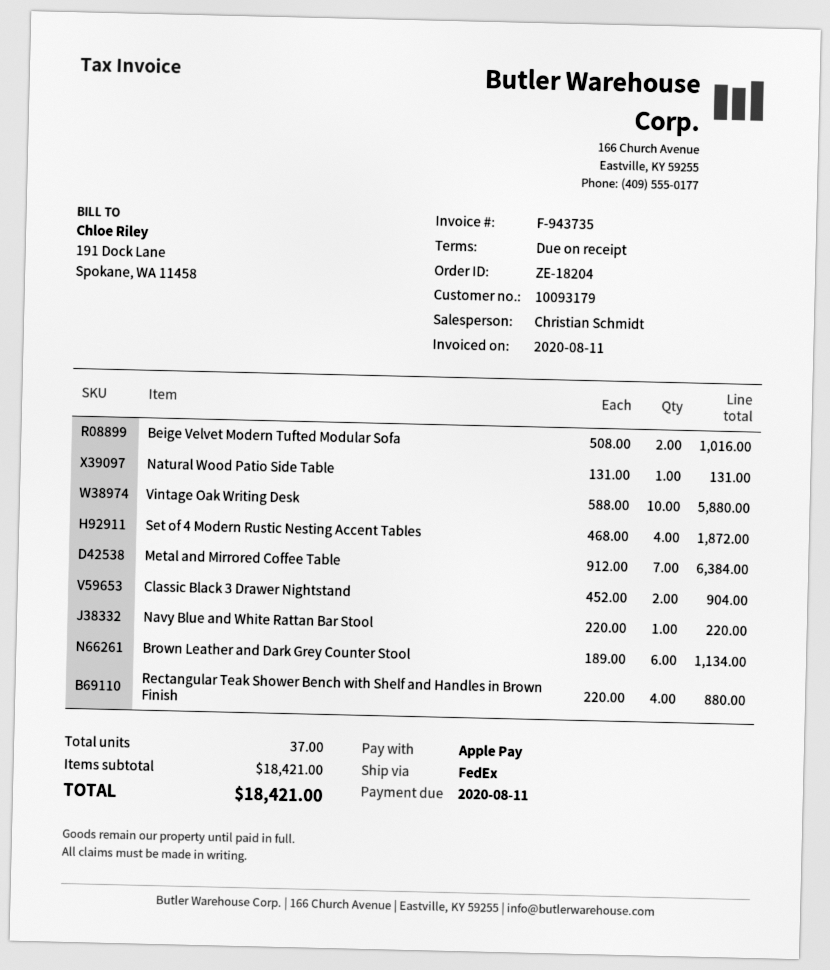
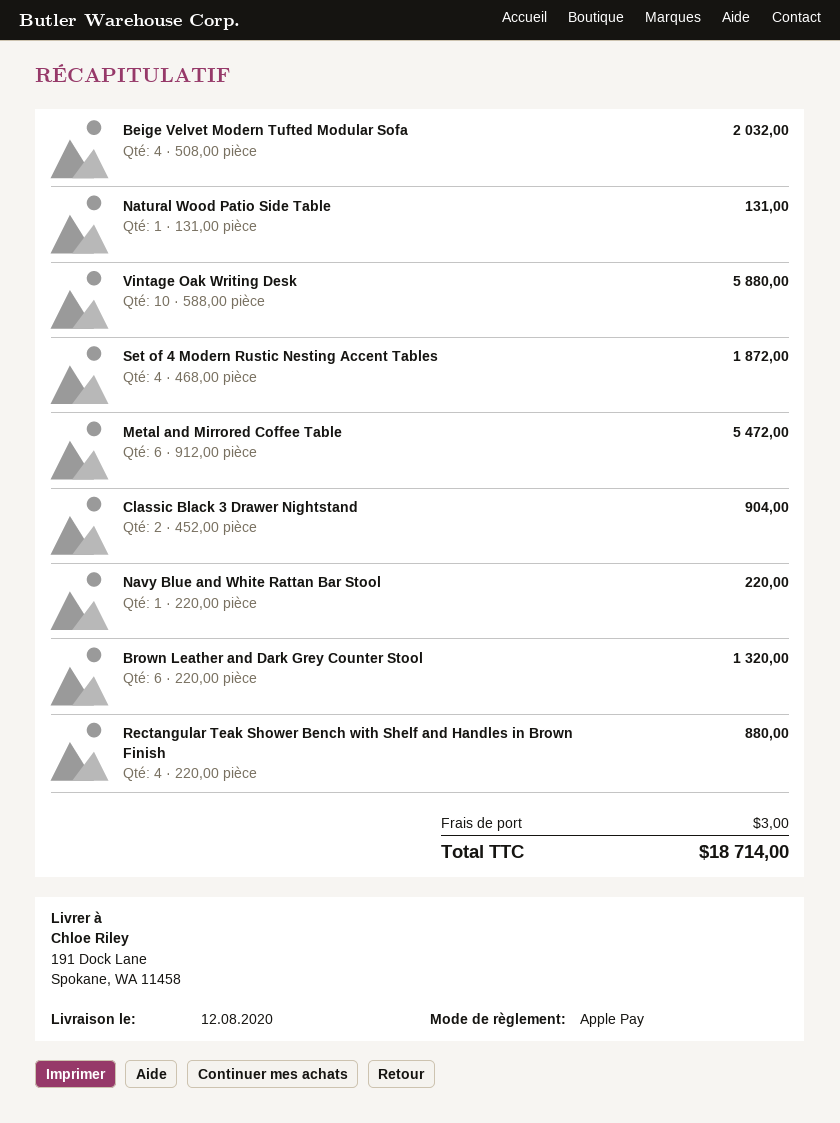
Beige Velvet Modern Tufted Modular Sofa: 2 x 508.00 = 1016.00 -> 4 x 508.00 = 2032.00
Metal and Mirrored Coffee Table: 7 x 912.00 = 6384.00 -> 6 x 912.00 = 5472.00
Brown Leather and Dark Grey Counter Stool: 6 x 189.00 = 1134.00 -> 6 x 220.00 = 1320.00
shipping: none -> 3.00
total: 18421.00 -> 18714.00

